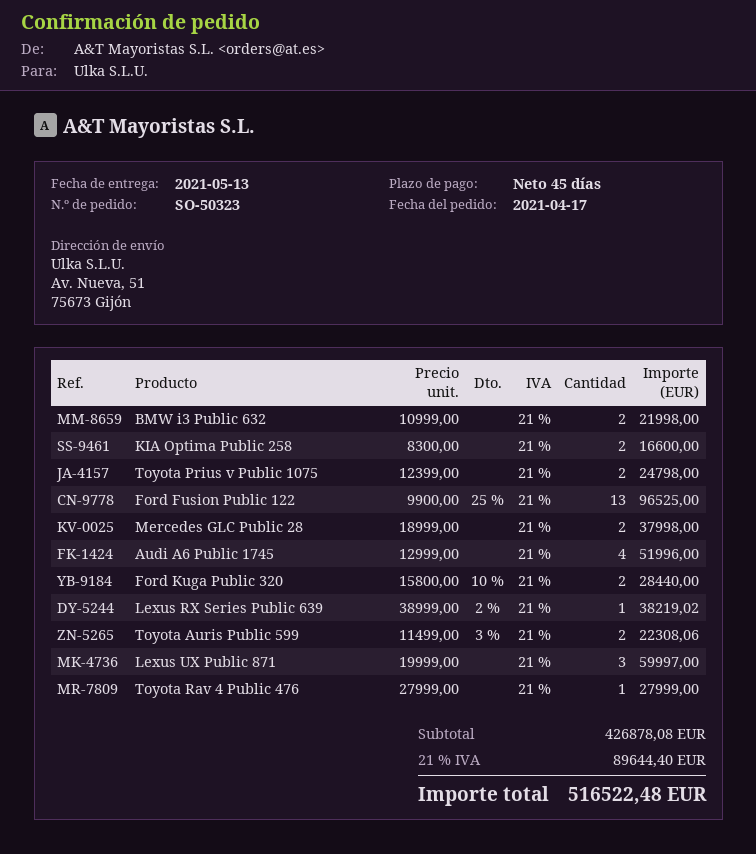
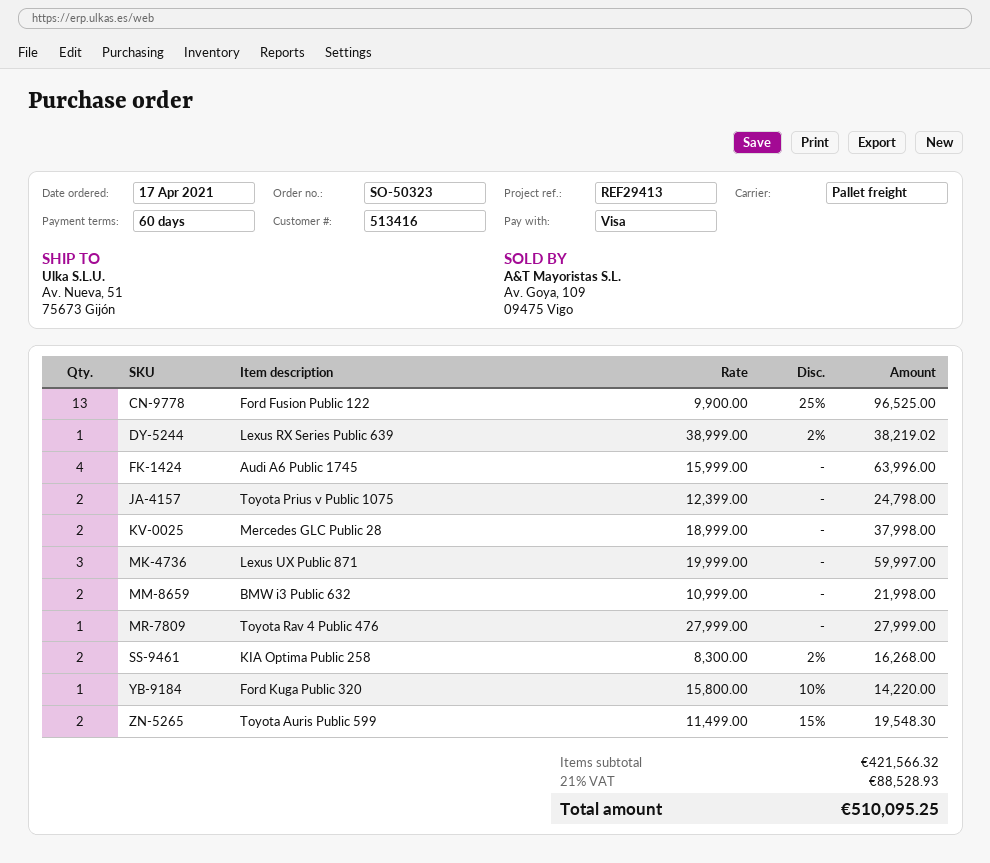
payment terms: 45 days -> 60 days
KIA Optima Public 258: 2 x 8300.00 = 16600.00 -> 2 x 8300.00 - 2% = 16268.00
Audi A6 Public 1745: 4 x 12999.00 = 51996.00 -> 4 x 15999.00 = 63996.00
Ford Kuga Public 320: 2 x 15800.00 - 10% = 28440.00 -> 1 x 15800.00 - 10% = 14220.00
Toyota Auris Public 599: 2 x 11499.00 - 3% = 22308.06 -> 2 x 11499.00 - 15% = 19548.30
subtotal: 426878.08 -> 421566.32
tax: 21% = 89644.40 -> 21% = 88528.93
total: 516522.48 -> 510095.25

